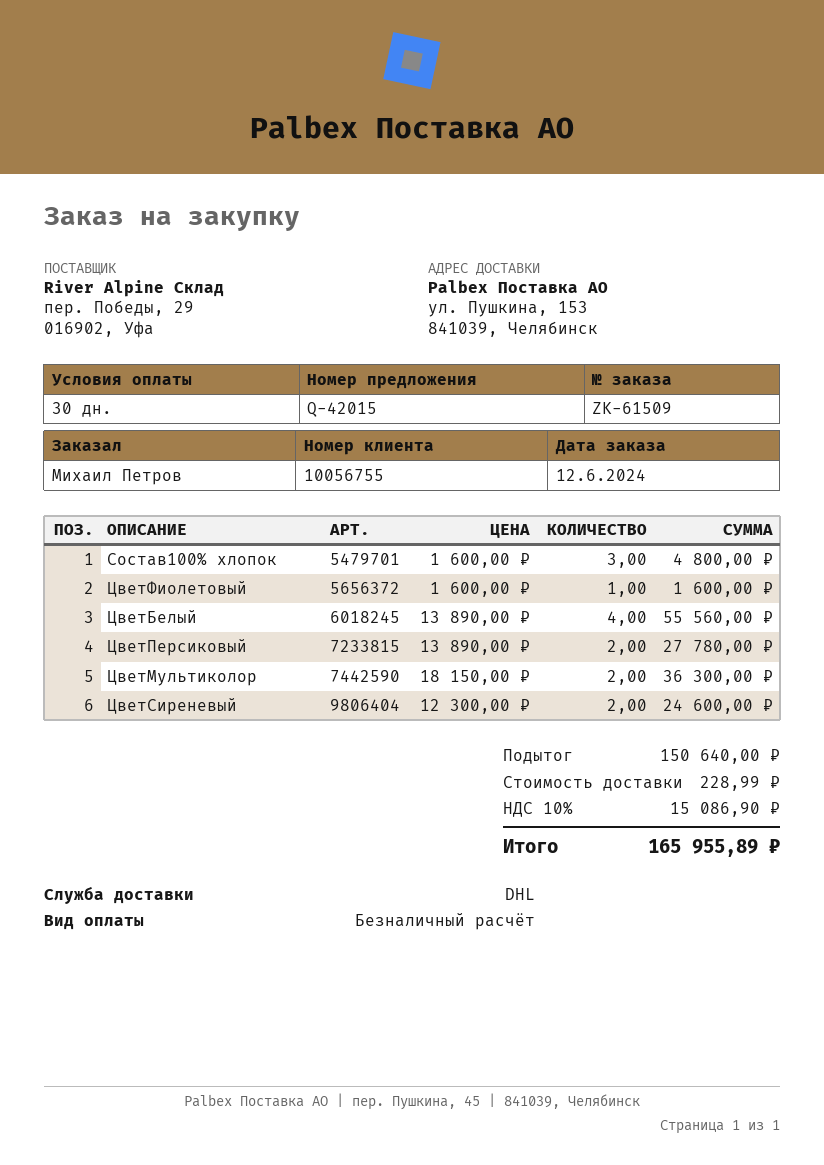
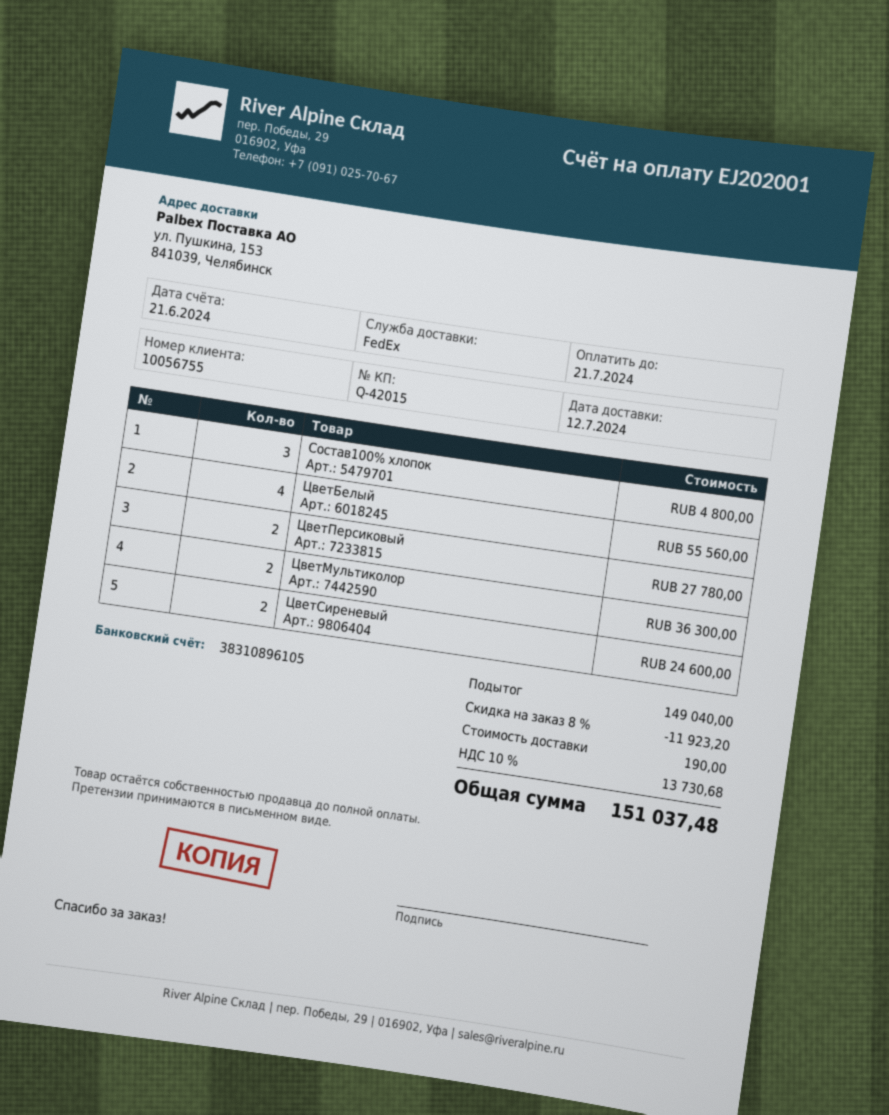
shipping method: DHL -> FedEx
ЦветФиолетовый: 1 for 1600.00 -> none
subtotal: 150640.00 -> 149040.00
discount: none -> 8% = 11923.20
shipping: 228.99 -> 190.00
tax: 10% = 15086.90 -> 10% = 13730.68
total: 165955.89 -> 151037.48

